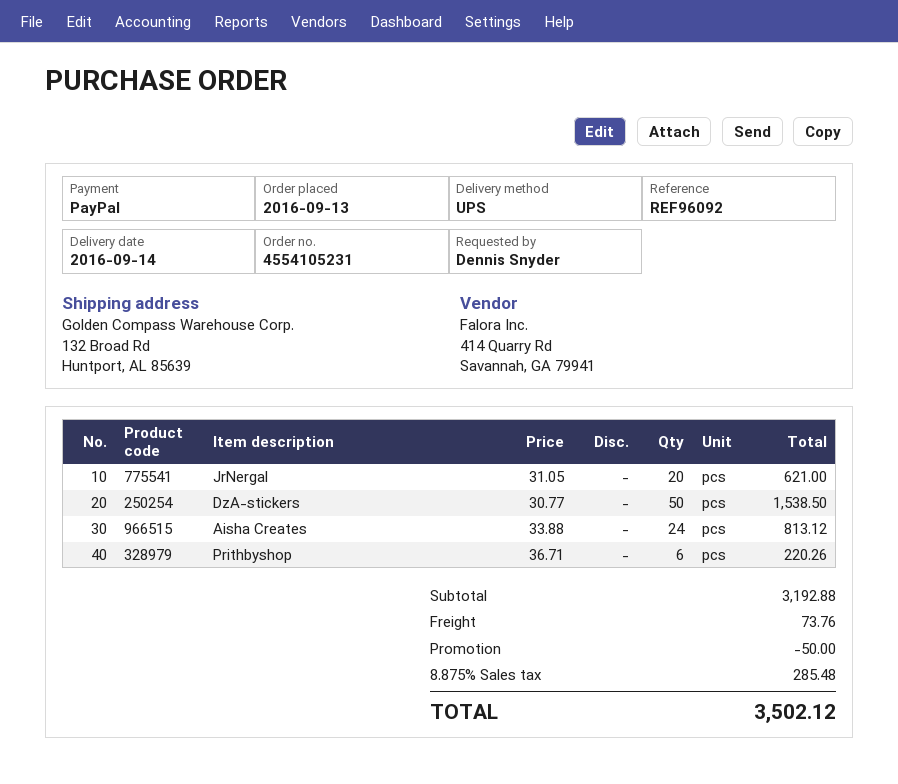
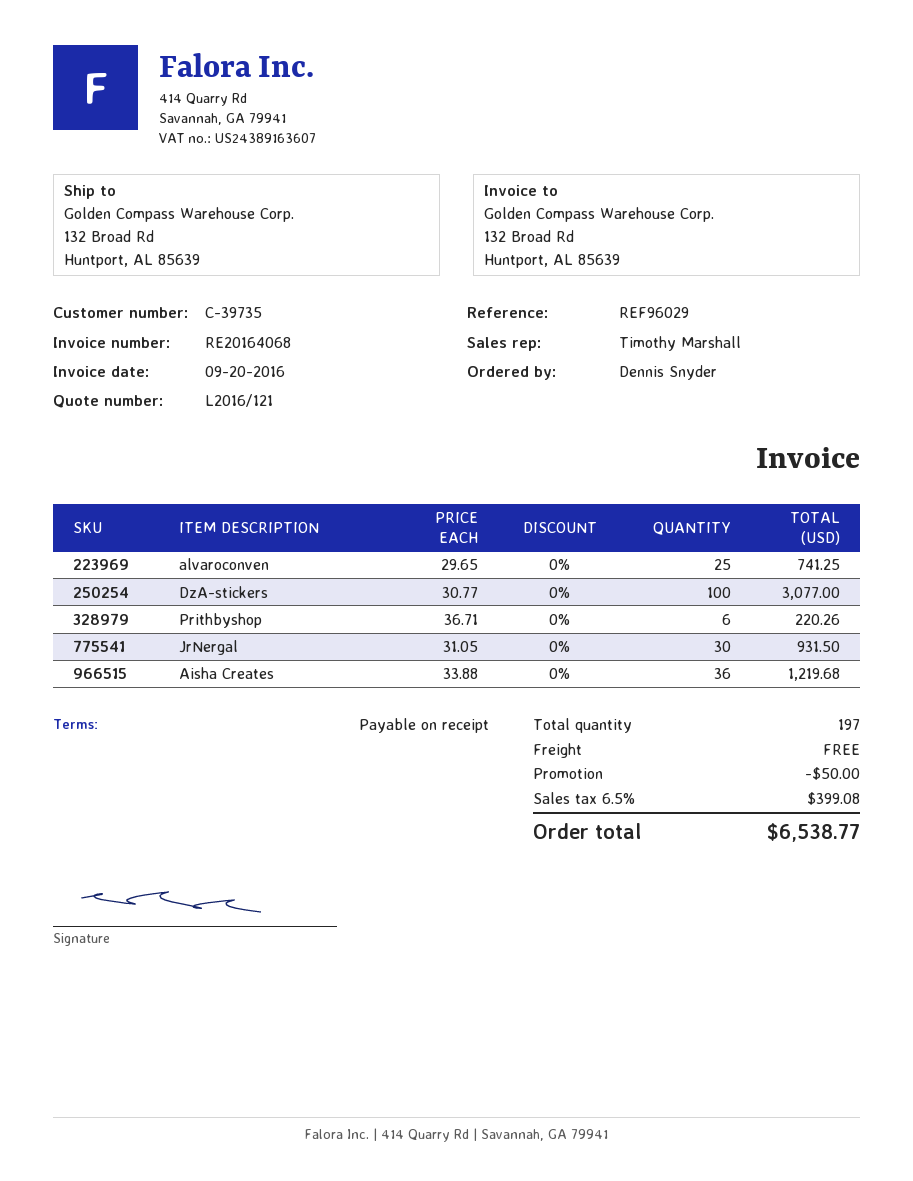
reference: REF96092 -> REF96029
JrNergal: 20 x 31.05 = 621.00 -> 30 x 31.05 = 931.50
DzA-stickers: 50 x 30.77 = 1538.50 -> 100 x 30.77 = 3077.00
Aisha Creates: 24 x 33.88 = 813.12 -> 36 x 33.88 = 1219.68
alvaroconven: none -> 25 x 29.65 = 741.25
shipping: 73.76 -> 0.00
tax: 8.875% = 285.48 -> 6.5% = 399.08
total: 3502.12 -> 6538.77

